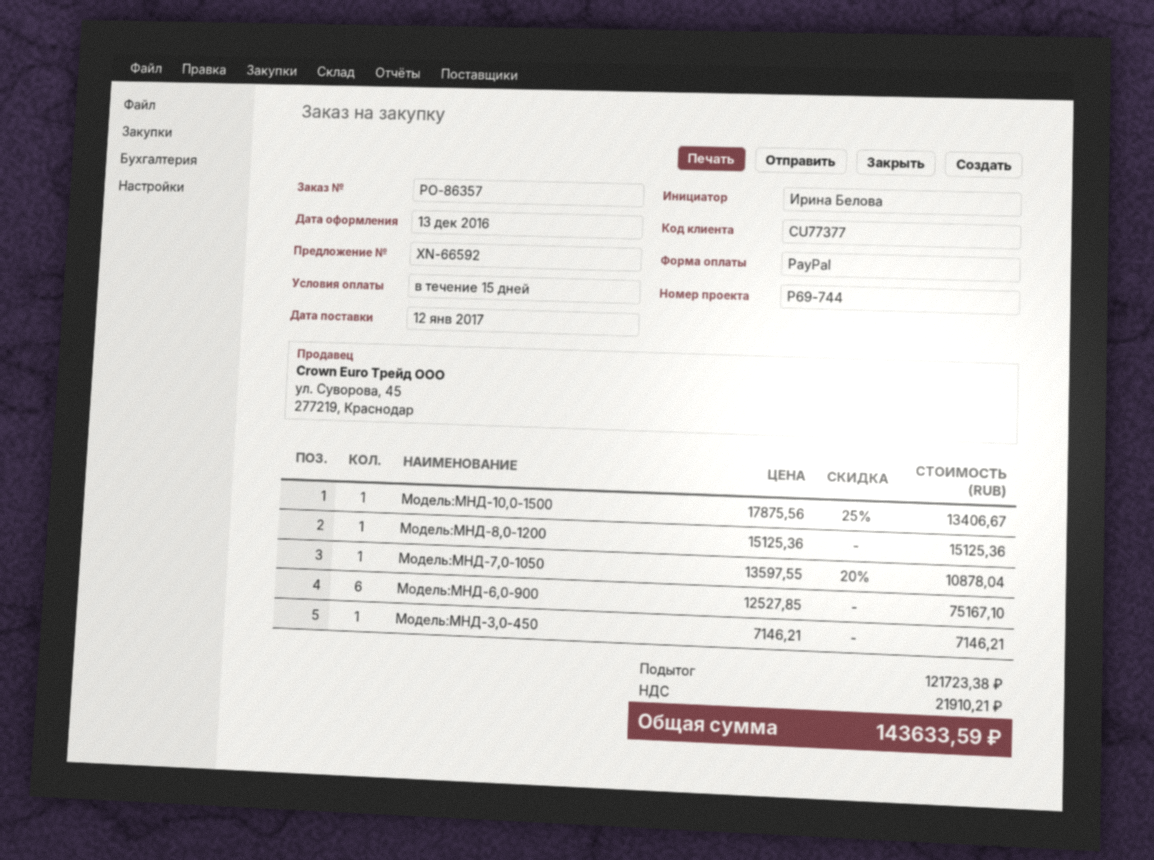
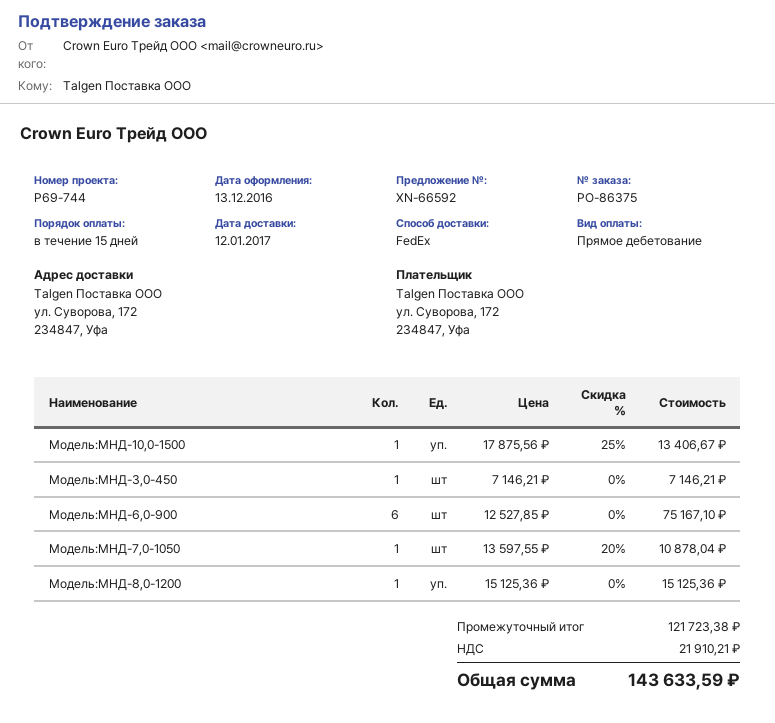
order number: PO-86357 -> PO-86375
payment method: PayPal -> direct debit

